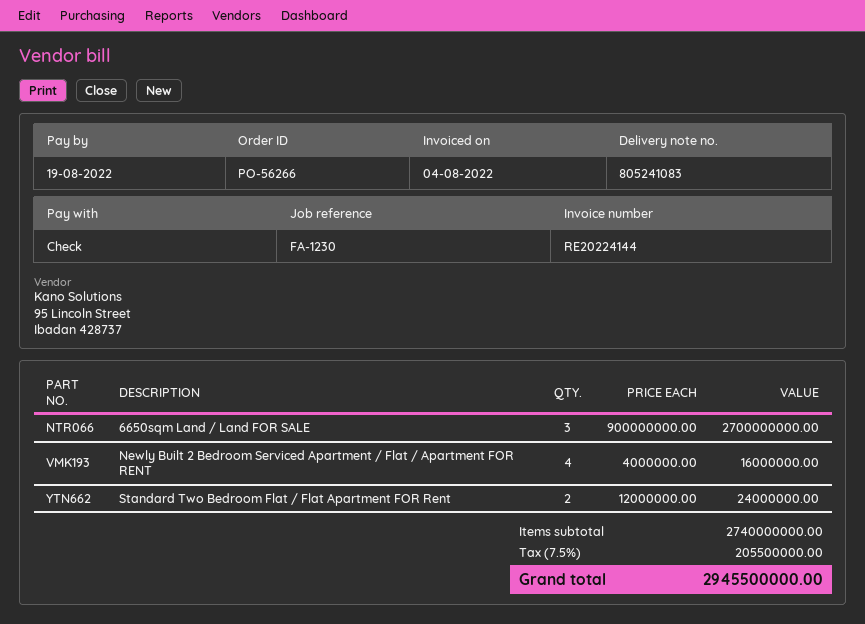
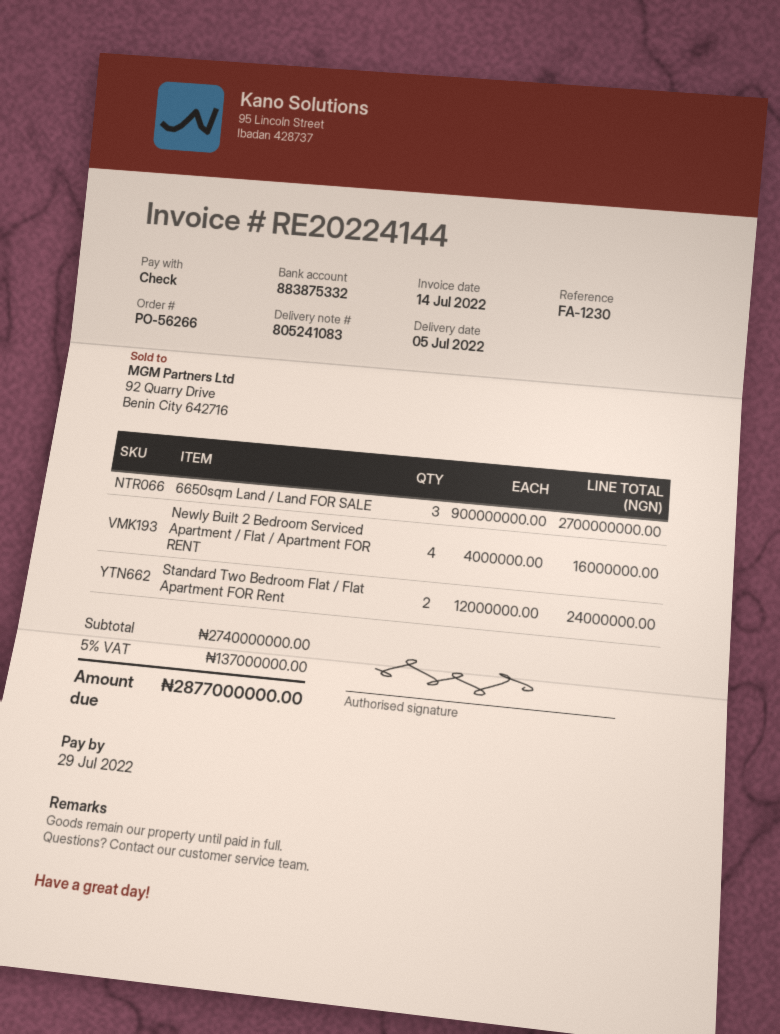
invoice date: 2022-08-04 -> 2022-07-14
due date: 2022-08-19 -> 2022-07-29
tax: 7.5% = 205500000.00 -> 5% = 137000000.00
total: 2945500000.00 -> 2877000000.00

